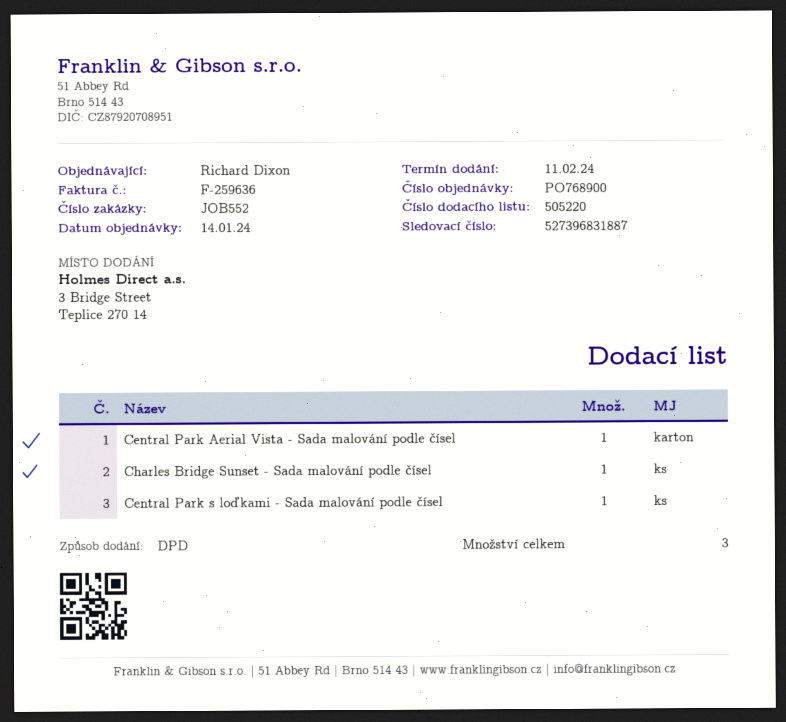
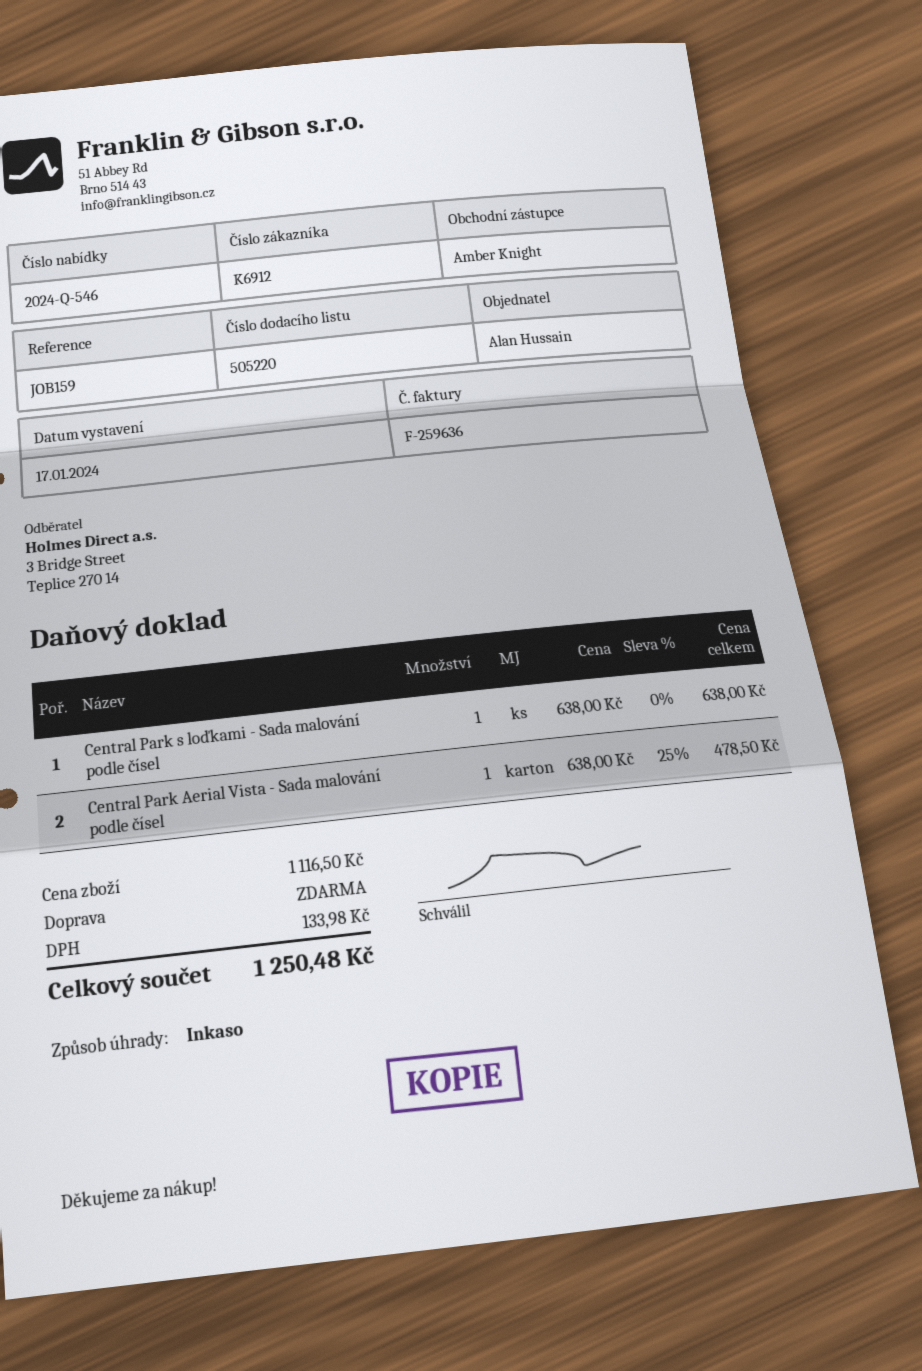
reference: JOB552 -> JOB159
ordered by: Richard Dixon -> Alan Hussain
Charles Bridge Sunset - Sada malování podle čísel: 1 -> none

